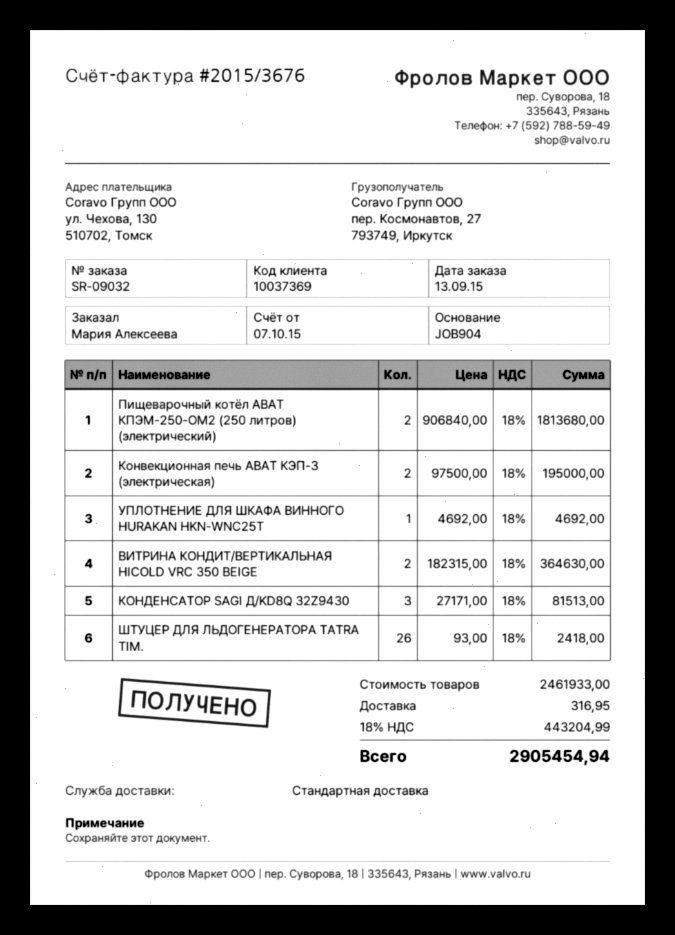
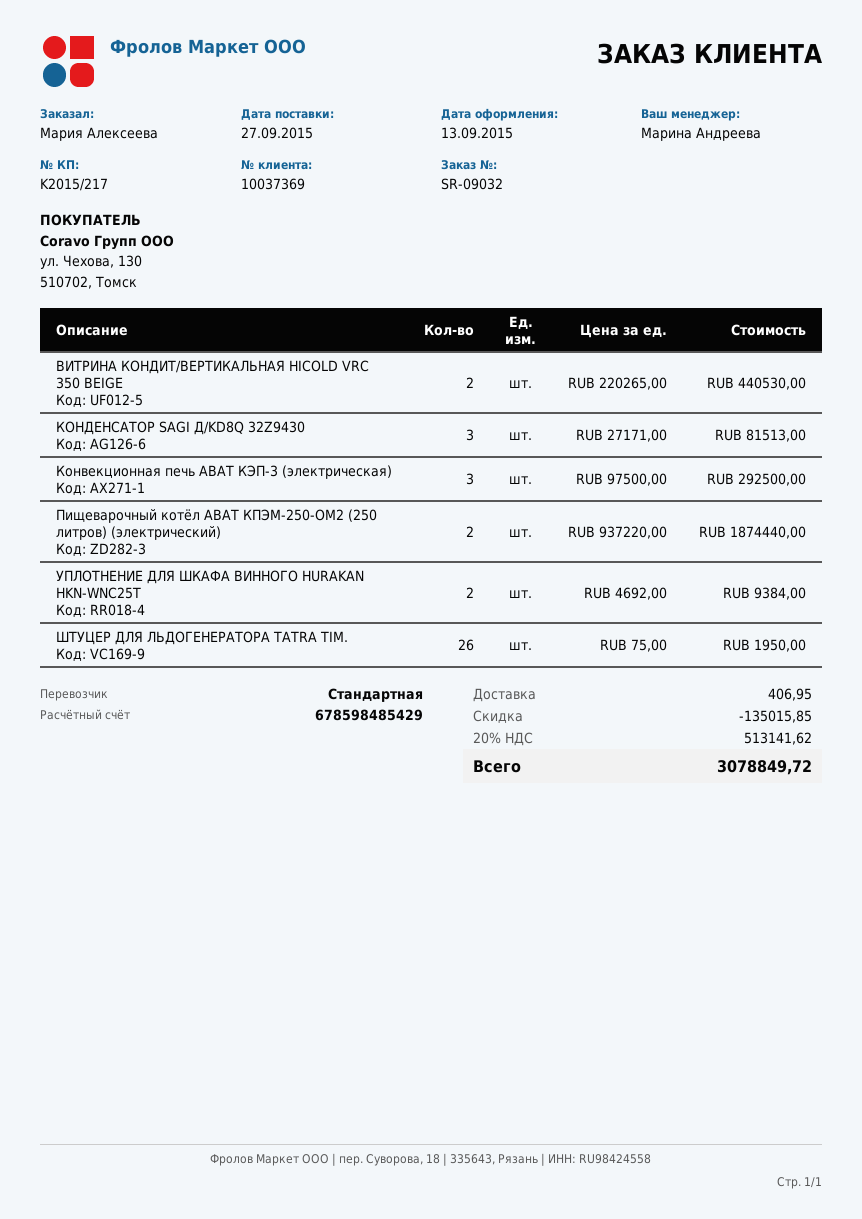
Пищеварочный котёл ABAT КПЭМ-250-ОМ2 (250 литров) (электрический): 2 x 906840.00 = 1813680.00 -> 2 x 937220.00 = 1874440.00
Конвекционная печь ABAT КЭП-3 (электрическая): 2 x 97500.00 = 195000.00 -> 3 x 97500.00 = 292500.00
УПЛОТНЕНИЕ ДЛЯ ШКАФА ВИННОГО HURAKAN HKN-WNC25T: 1 x 4692.00 = 4692.00 -> 2 x 4692.00 = 9384.00
ВИТРИНА КОНДИТ/ВЕРТИКАЛЬНАЯ HICOLD VRC 350 BEIGE: 2 x 182315.00 = 364630.00 -> 2 x 220265.00 = 440530.00
ШТУЦЕР ДЛЯ ЛЬДОГЕНЕРАТОРА TATRA TIM.: 26 x 93.00 = 2418.00 -> 26 x 75.00 = 1950.00
discount: none -> 135015.85
shipping: 316.95 -> 406.95
tax: 18% = 443204.99 -> 20% = 513141.62
total: 2905454.94 -> 3078849.72

